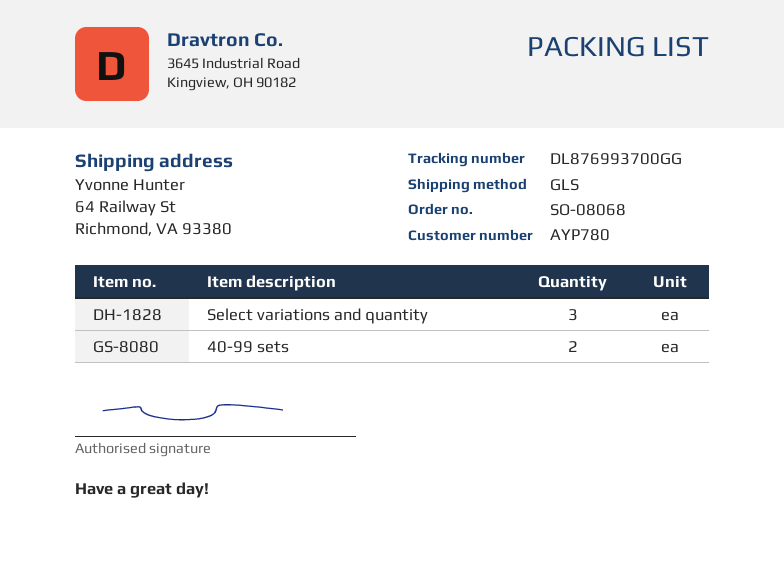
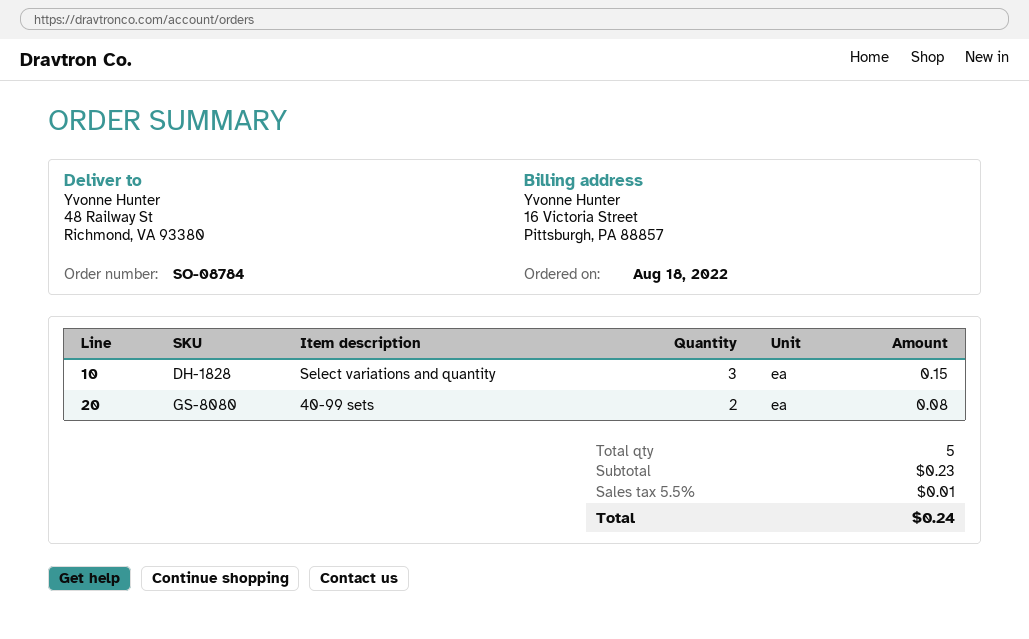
order number: SO-08068 -> SO-08784
ship to: 64 Railway St, Richmond, VA 93380 -> 48 Railway St, Richmond, VA 93380

